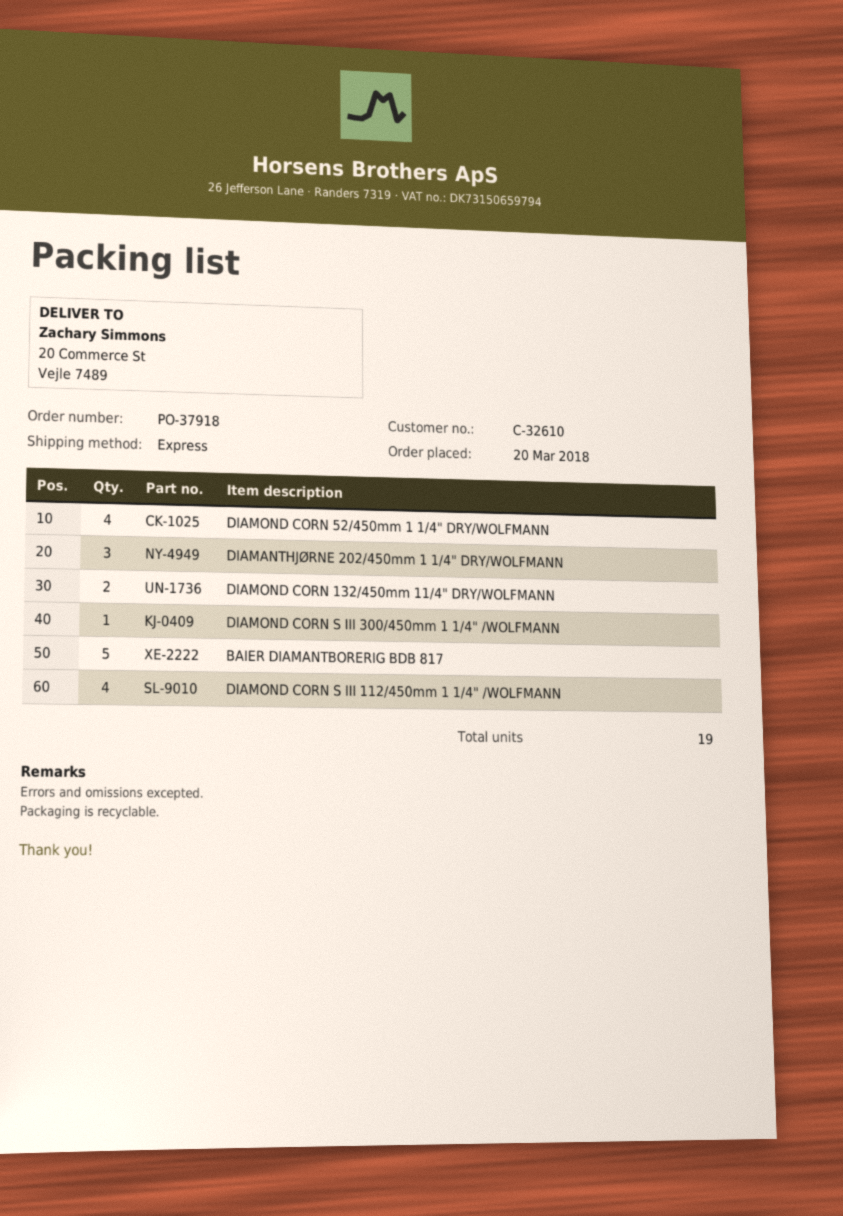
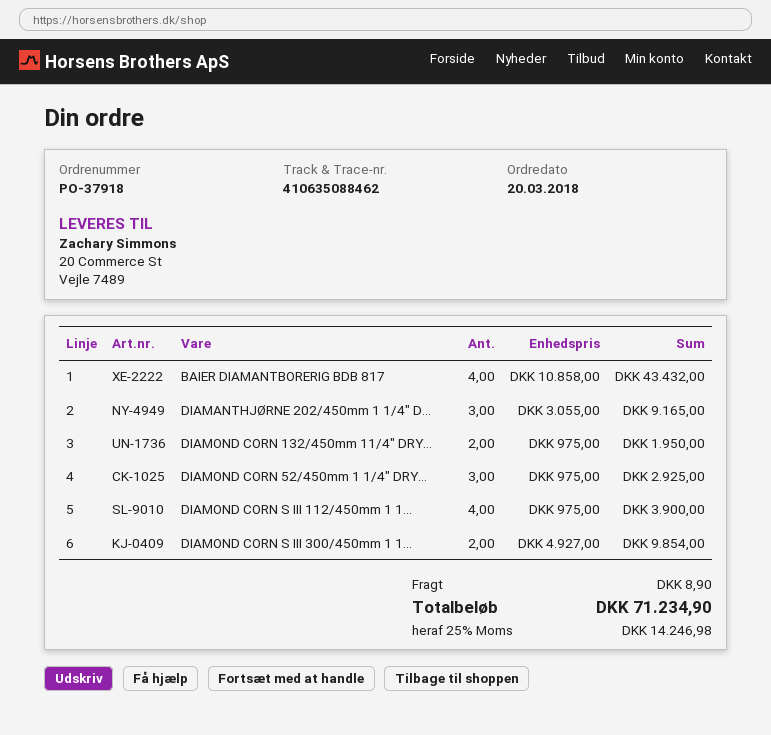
DIAMOND CORN 52/450mm 1 1/4" DRY/WOLFMANN: 4 -> 3
DIAMOND CORN S III 300/450mm 1 1/4" /WOLFMANN: 1 -> 2
BAIER DIAMANTBORERIG BDB 817: 5 -> 4

